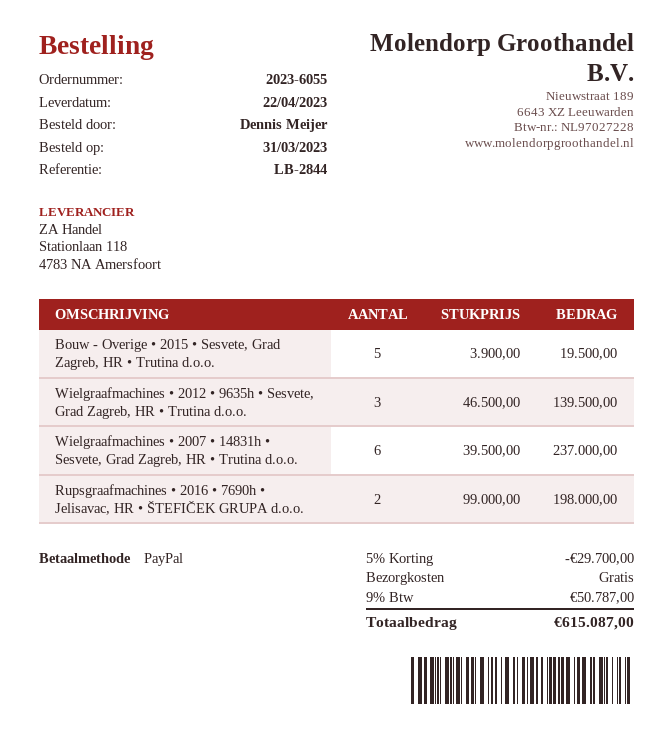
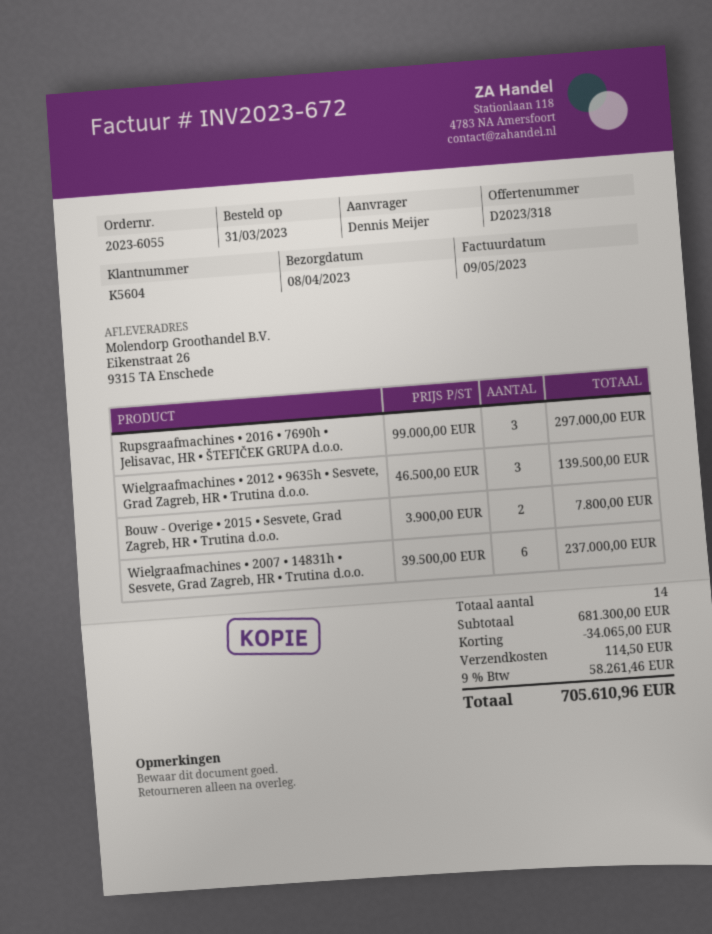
delivery date: 2023-04-22 -> 2023-04-08
Bouw - Overige • 2015 • Sesvete, Grad Zagreb, HR • Trutina d.o.o.: 5 x 3900.00 = 19500.00 -> 2 x 3900.00 = 7800.00
Rupsgraafmachines • 2016 • 7690h • Jelisavac, HR • ŠTEFIČEK GRUPA d.o.o.: 2 x 99000.00 = 198000.00 -> 3 x 99000.00 = 297000.00
discount: 29700.00 -> 34065.00
shipping: 0.00 -> 114.50
tax: 9% = 50787.00 -> 9% = 58261.46
total: 615087.00 -> 705610.96

